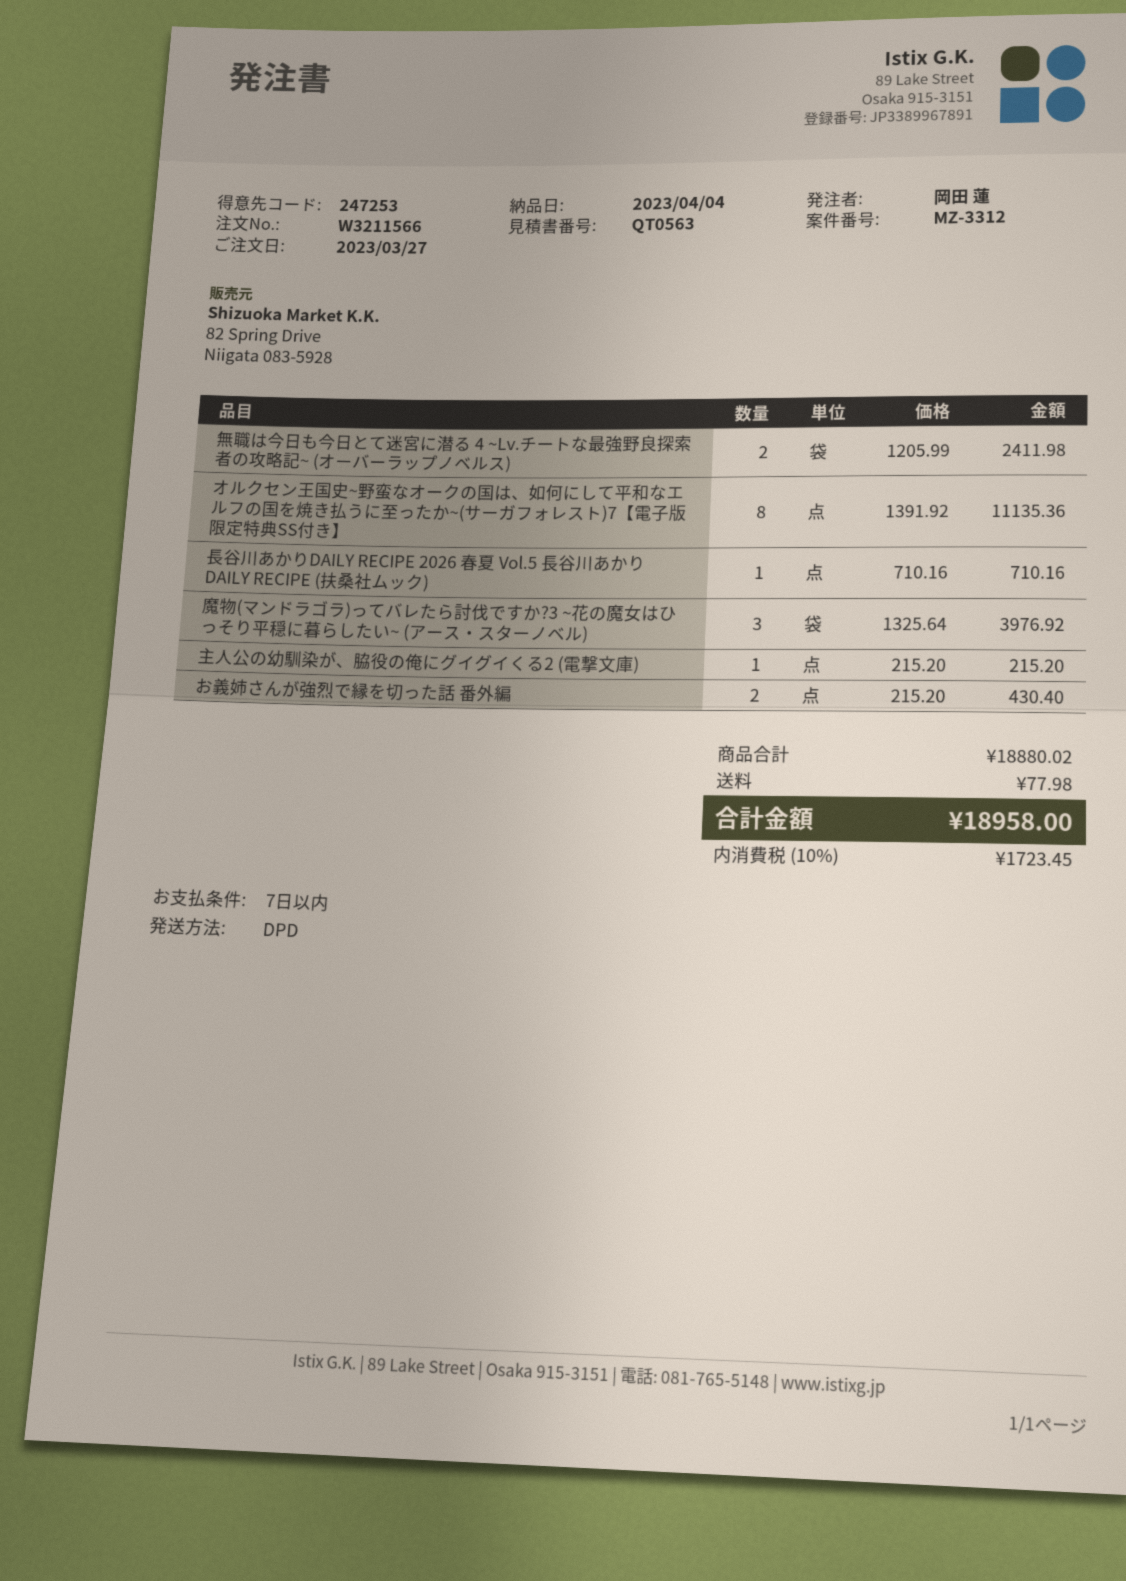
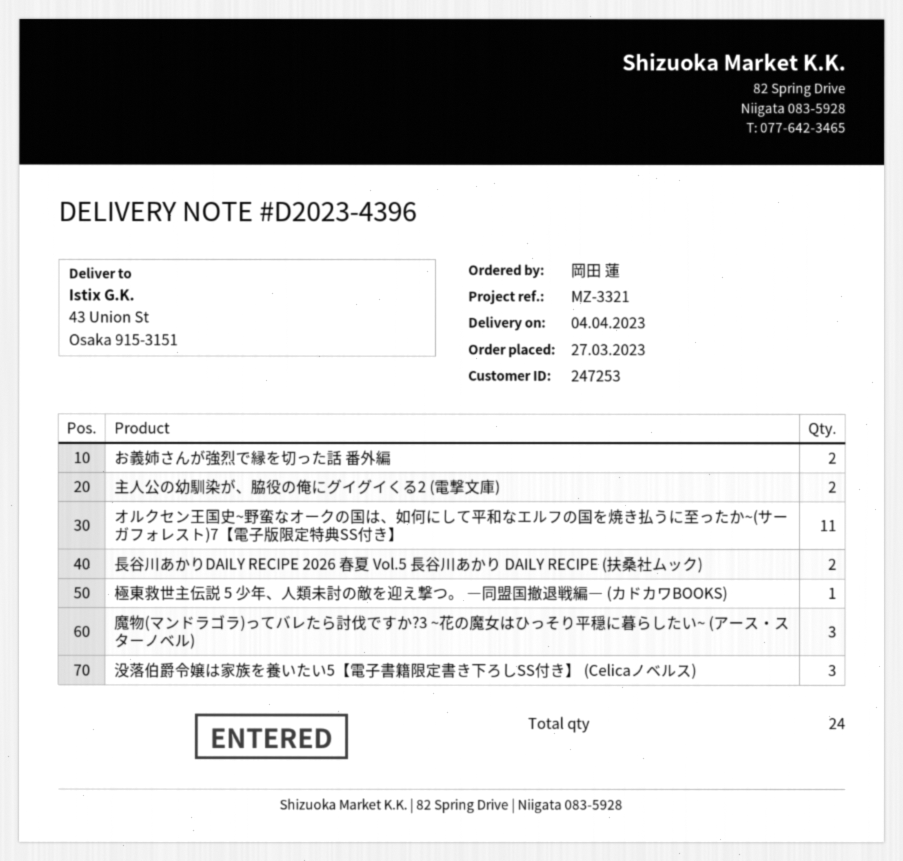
reference: MZ-3312 -> MZ-3321
無職は今日も今日とて迷宮に潜る 4 ~Lv.チートな最強野良探索者の攻略記~ (オーバーラップノベルス): 2 -> none
オルクセン王国史~野蛮なオークの国は、如何にして平和なエルフの国を焼き払うに至ったか~(サーガフォレスト)7【電子版限定特典SS付き】: 8 -> 11
長谷川あかりDAILY RECIPE 2026 春夏 Vol.5 長谷川あかり DAILY RECIPE (扶桑社ムック): 1 -> 2
主人公の幼馴染が、脇役の俺にグイグイくる2 (電撃文庫): 1 -> 2
極東救世主伝説 5 少年、人類未討の敵を迎え撃つ。 ―同盟国撤退戦編― (カドカワBOOKS): none -> 1
没落伯爵令嬢は家族を養いたい5【電子書籍限定書き下ろしSS付き】 (Celicaノベルス): none -> 3

